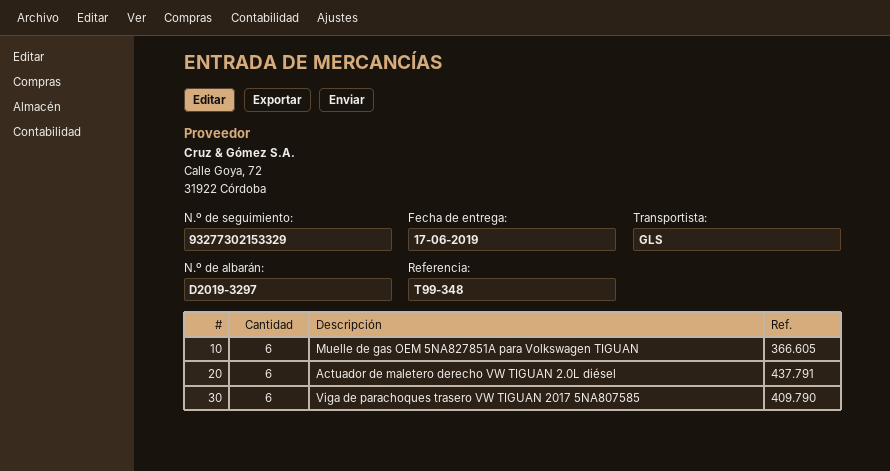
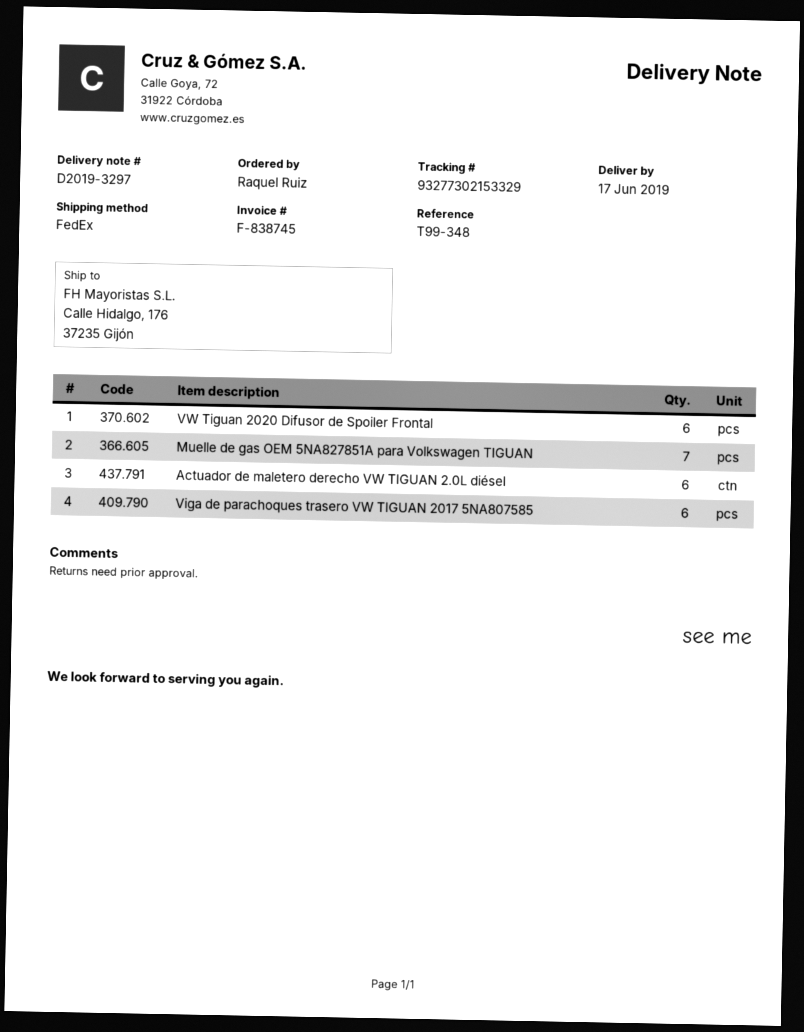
shipping method: GLS -> FedEx
Muelle de gas OEM 5NA827851A para Volkswagen TIGUAN: 6 -> 7
VW Tiguan 2020 Difusor de Spoiler Frontal: none -> 6

